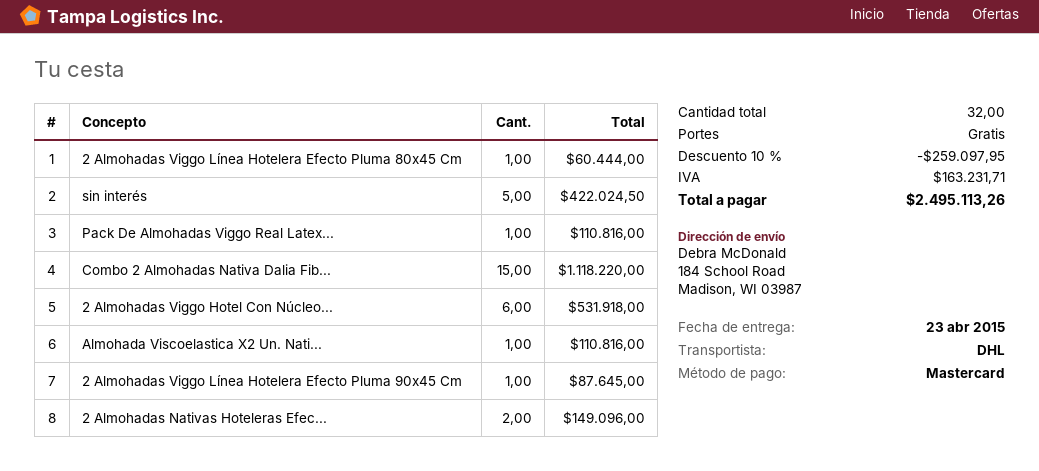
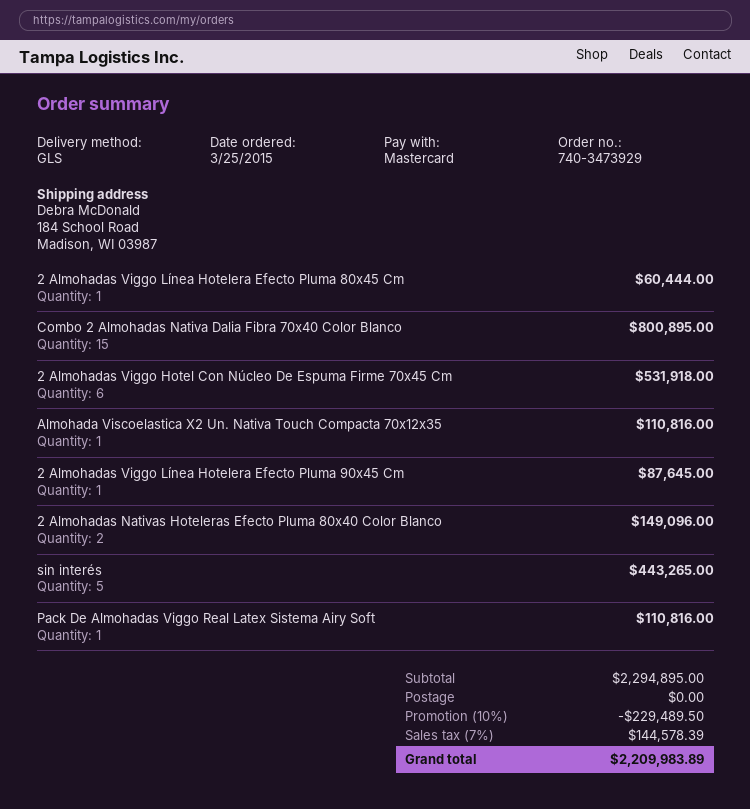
shipping method: DHL -> GLS
sin interés: 5 for 422024.50 -> 5 for 443265.00
Combo 2 Almohadas Nativa Dalia Fib...: 15 for 1118220.00 -> 15 for 800895.00
discount: 10% = 259097.95 -> 10% = 229489.50
tax: 163231.71 -> 144578.39
total: 2495113.26 -> 2209983.89

